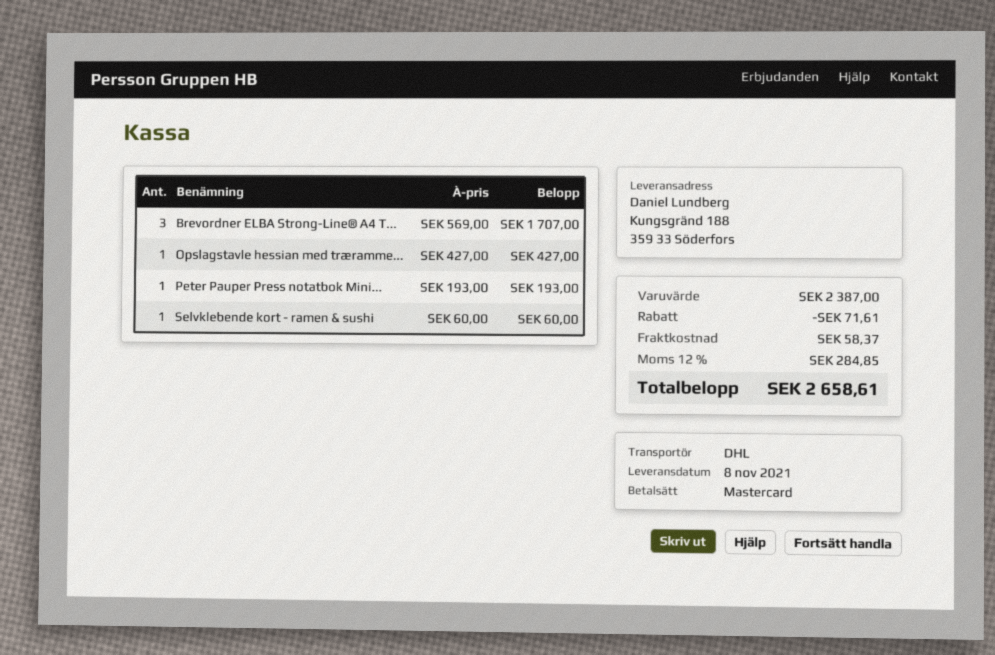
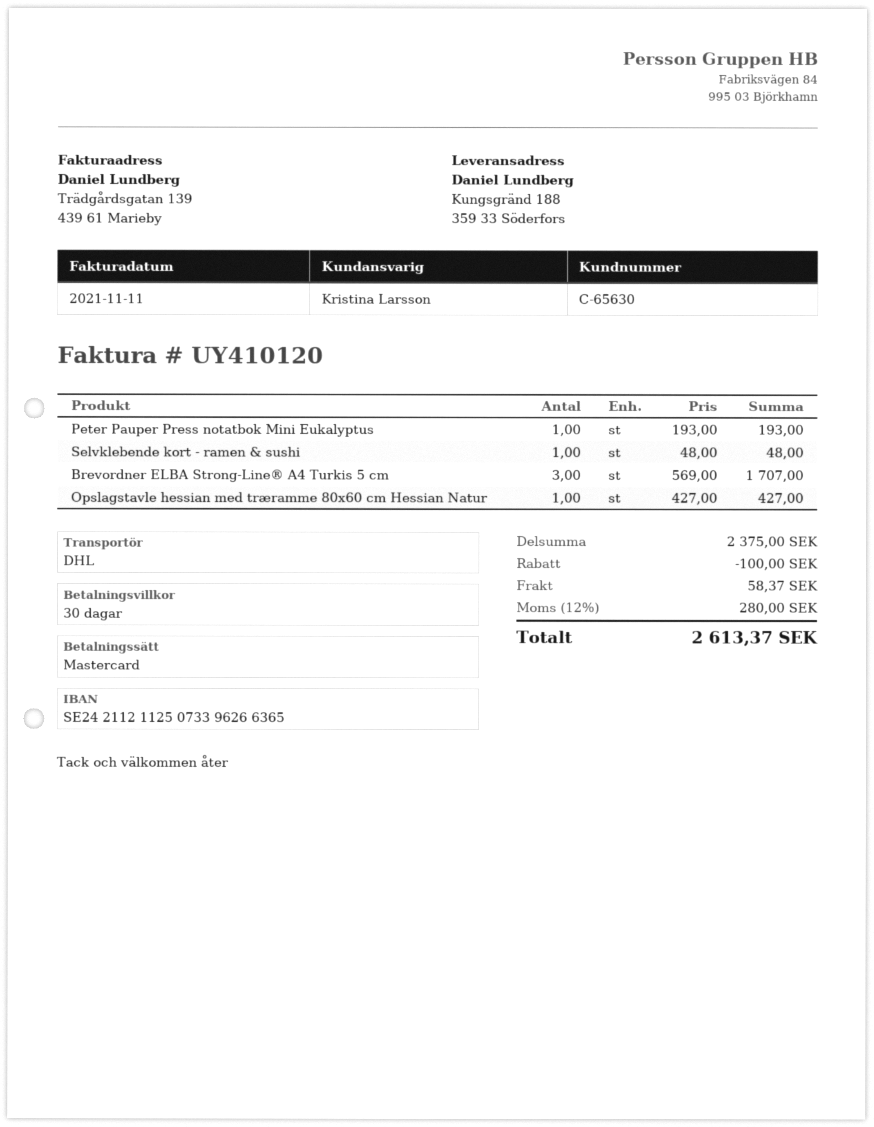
Selvklebende kort - ramen & sushi: 1 x 60.00 = 60.00 -> 1 x 48.00 = 48.00
subtotal: 2387.00 -> 2375.00
discount: 71.61 -> 100.00
tax: 12% = 284.85 -> 12% = 280.00
total: 2658.61 -> 2613.37

